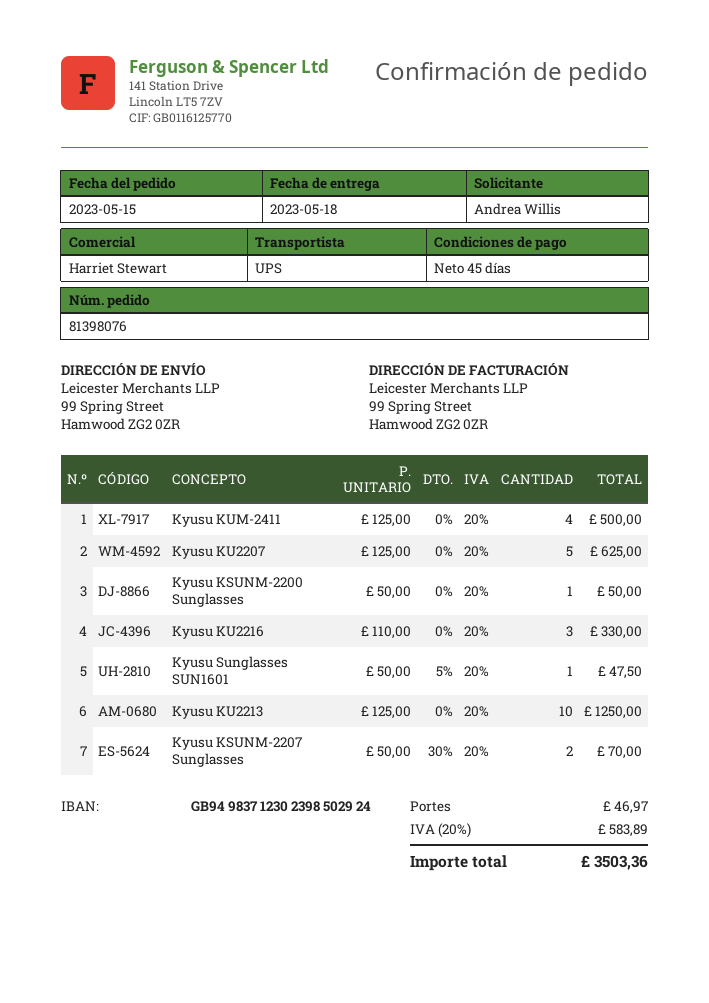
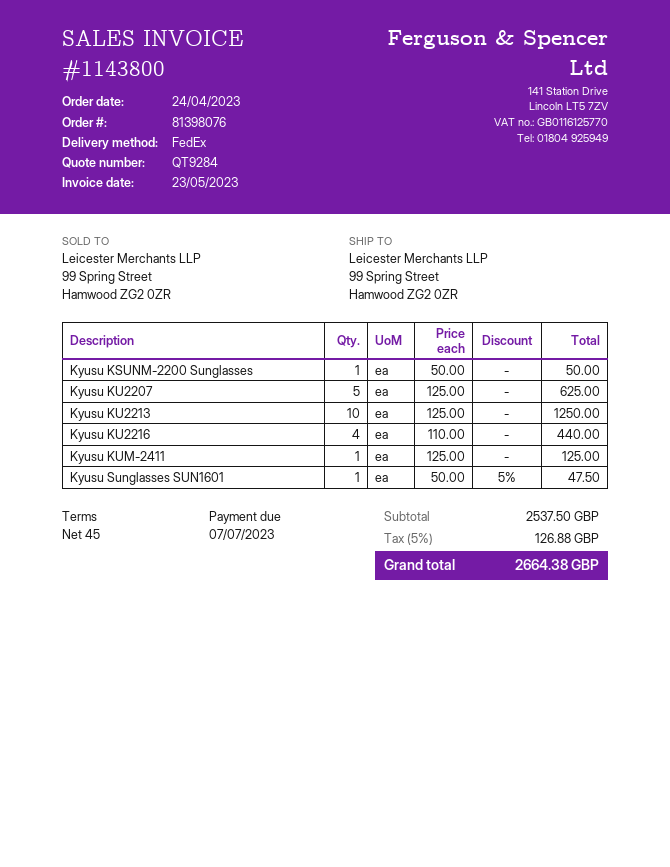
order date: 2023-05-15 -> 2023-04-24
shipping method: UPS -> FedEx
Kyusu KUM-2411: 4 x 125.00 = 500.00 -> 1 x 125.00 = 125.00
Kyusu KU2216: 3 x 110.00 = 330.00 -> 4 x 110.00 = 440.00
Kyusu KSUNM-2207 Sunglasses: 2 x 50.00 - 30% = 70.00 -> none
shipping: 46.97 -> none
tax: 20% = 583.89 -> 5% = 126.88
total: 3503.36 -> 2664.38

